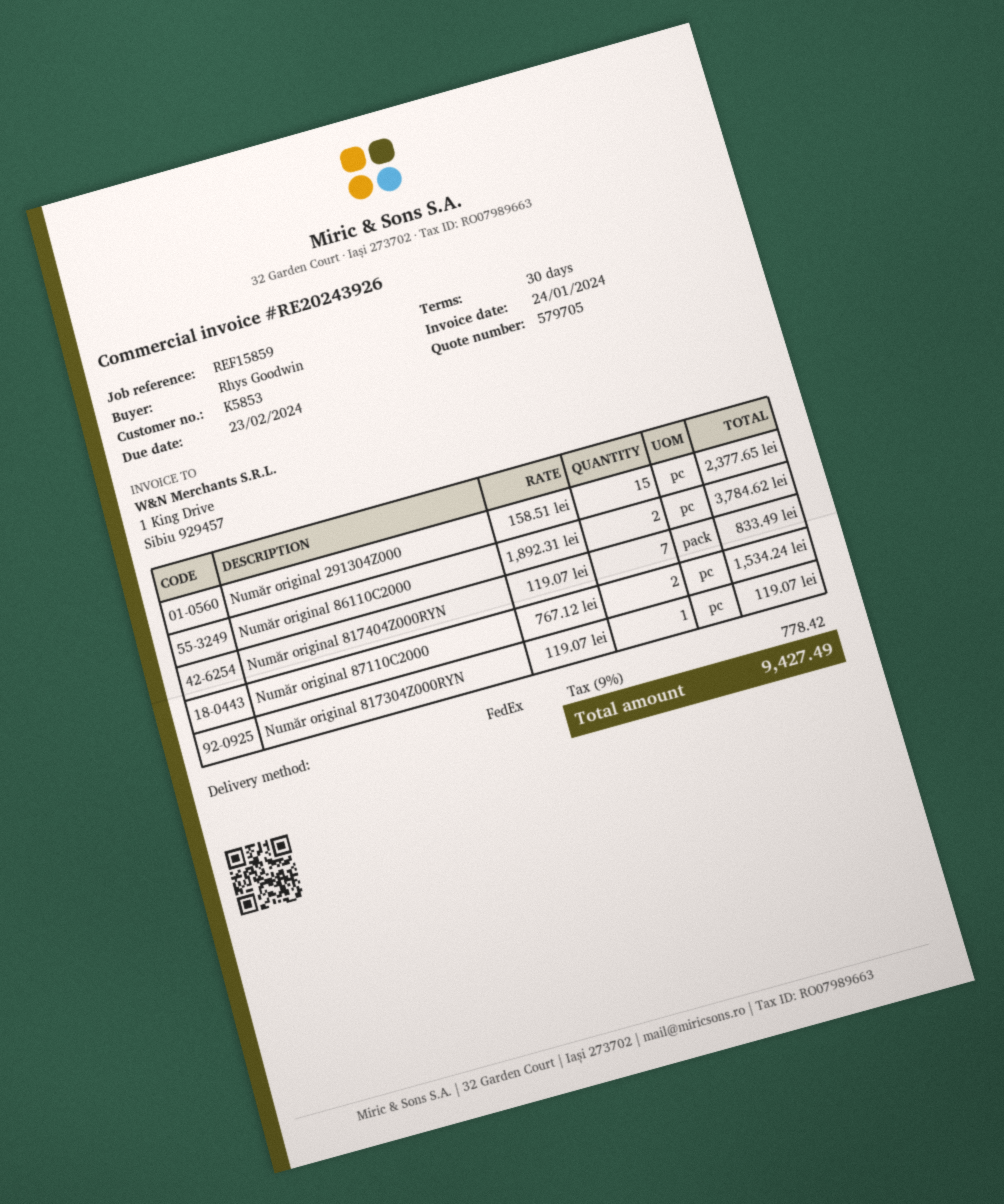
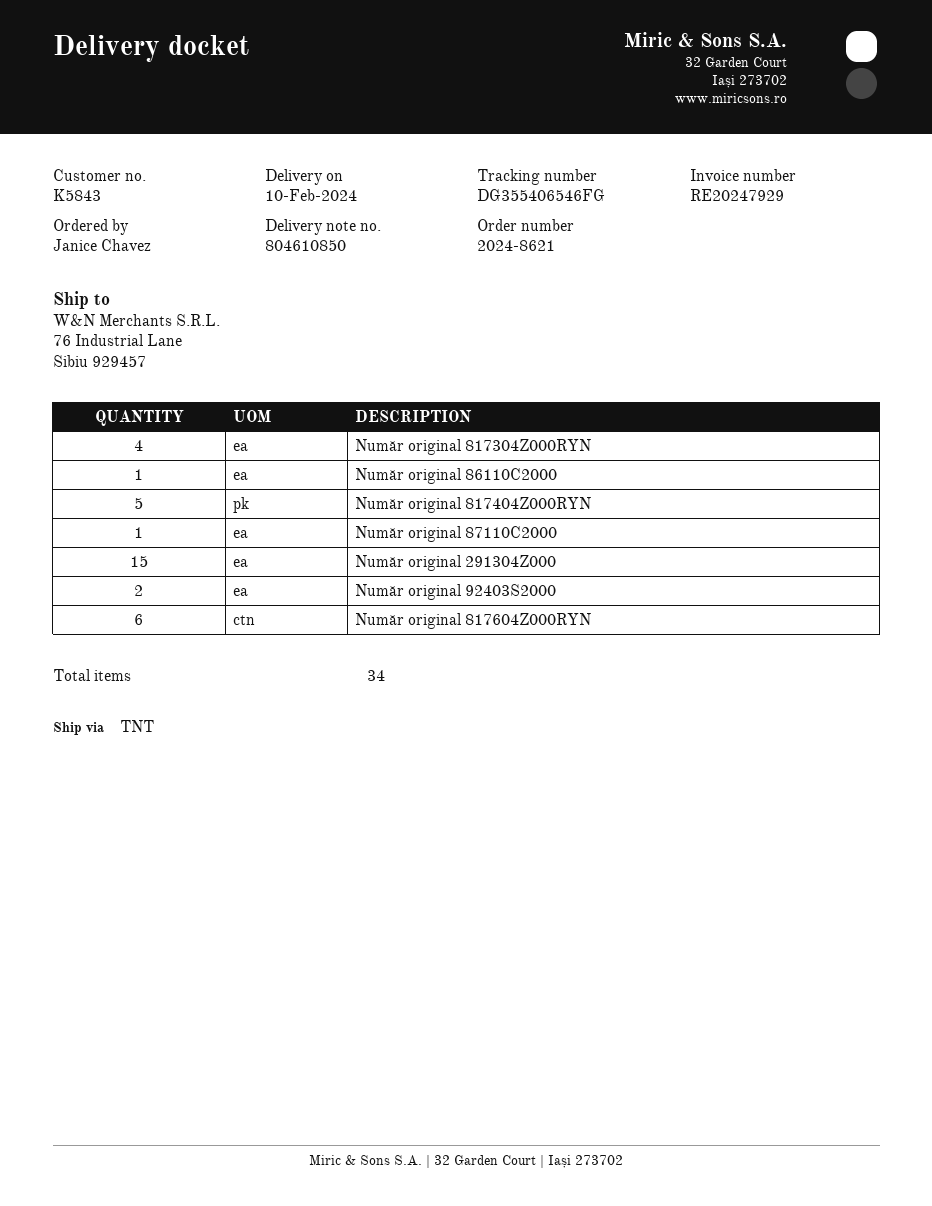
invoice number: RE20243926 -> RE20247929
customer number: K5853 -> K5843
ordered by: Rhys Goodwin -> Janice Chavez
shipping method: FedEx -> TNT
Număr original 86110C2000: 2 -> 1
Număr original 817404Z000RYN: 7 -> 5
Număr original 87110C2000: 2 -> 1
Număr original 817304Z000RYN: 1 -> 4
Număr original 92403S2000: none -> 2
Număr original 817604Z000RYN: none -> 6

